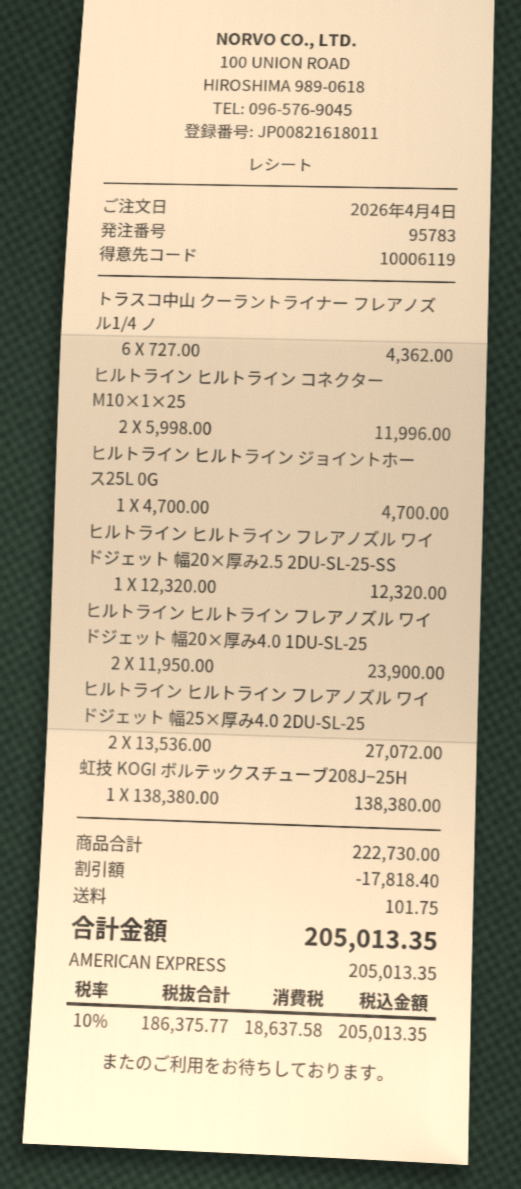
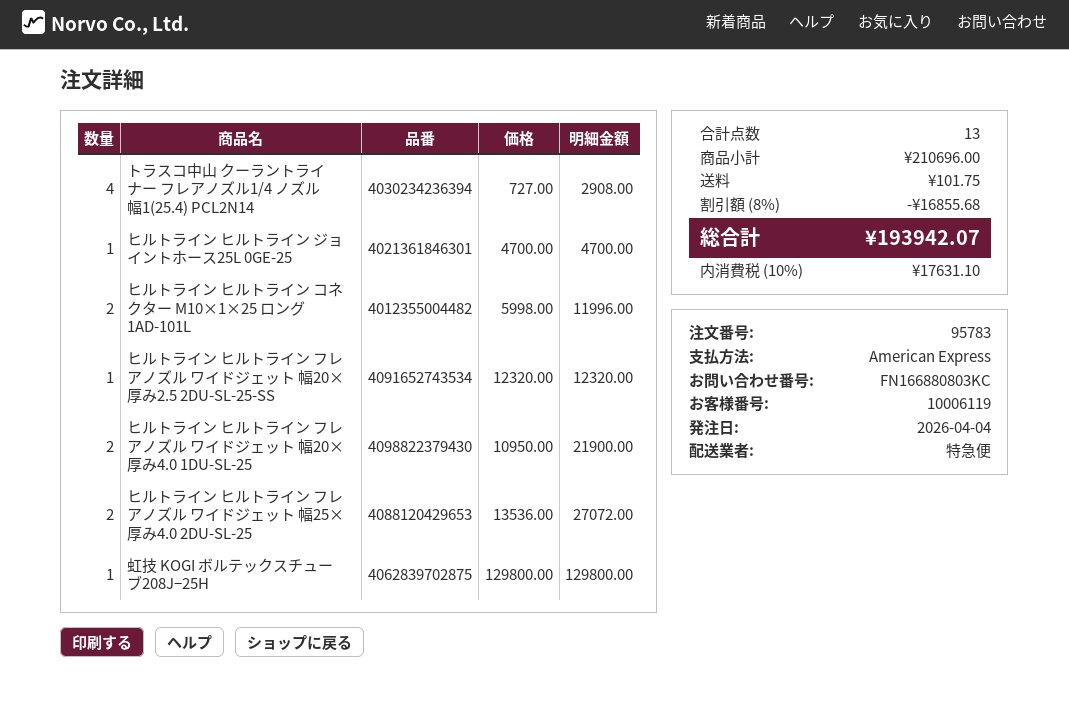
トラスコ中山 クーラントライナー フレアノズル1/4 ノ: 6 x 727.00 = 4362.00 -> 4 x 727.00 = 2908.00
ヒルトライン ヒルトライン フレアノズル ワイドジェット 幅20×厚み4.0 1DU-SL-25: 2 x 11950.00 = 23900.00 -> 2 x 10950.00 = 21900.00
虹技 KOGI ボルテックスチューブ208J−25H: 1 x 138380.00 = 138380.00 -> 1 x 129800.00 = 129800.00
subtotal: 222730.00 -> 210696.00
discount: 17818.40 -> 16855.68
tax: 10% = 18637.58 -> 10% = 17631.10
total: 205013.35 -> 193942.07

